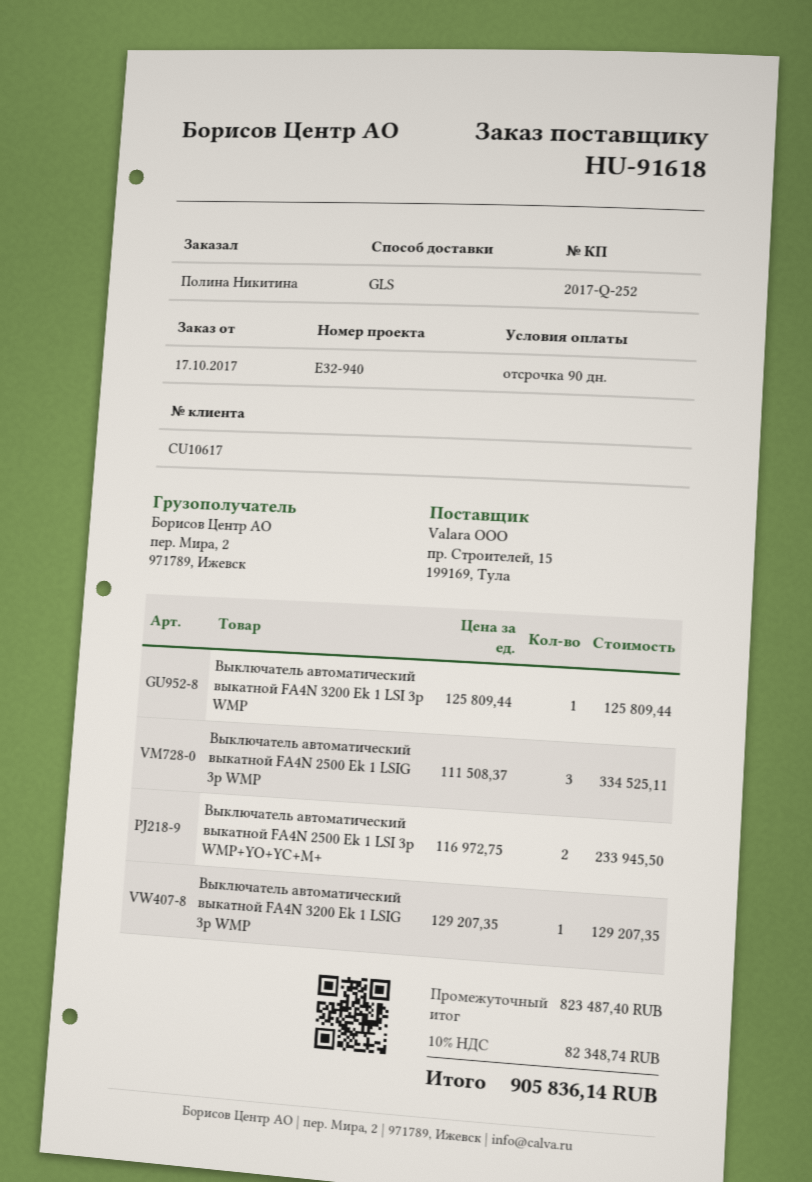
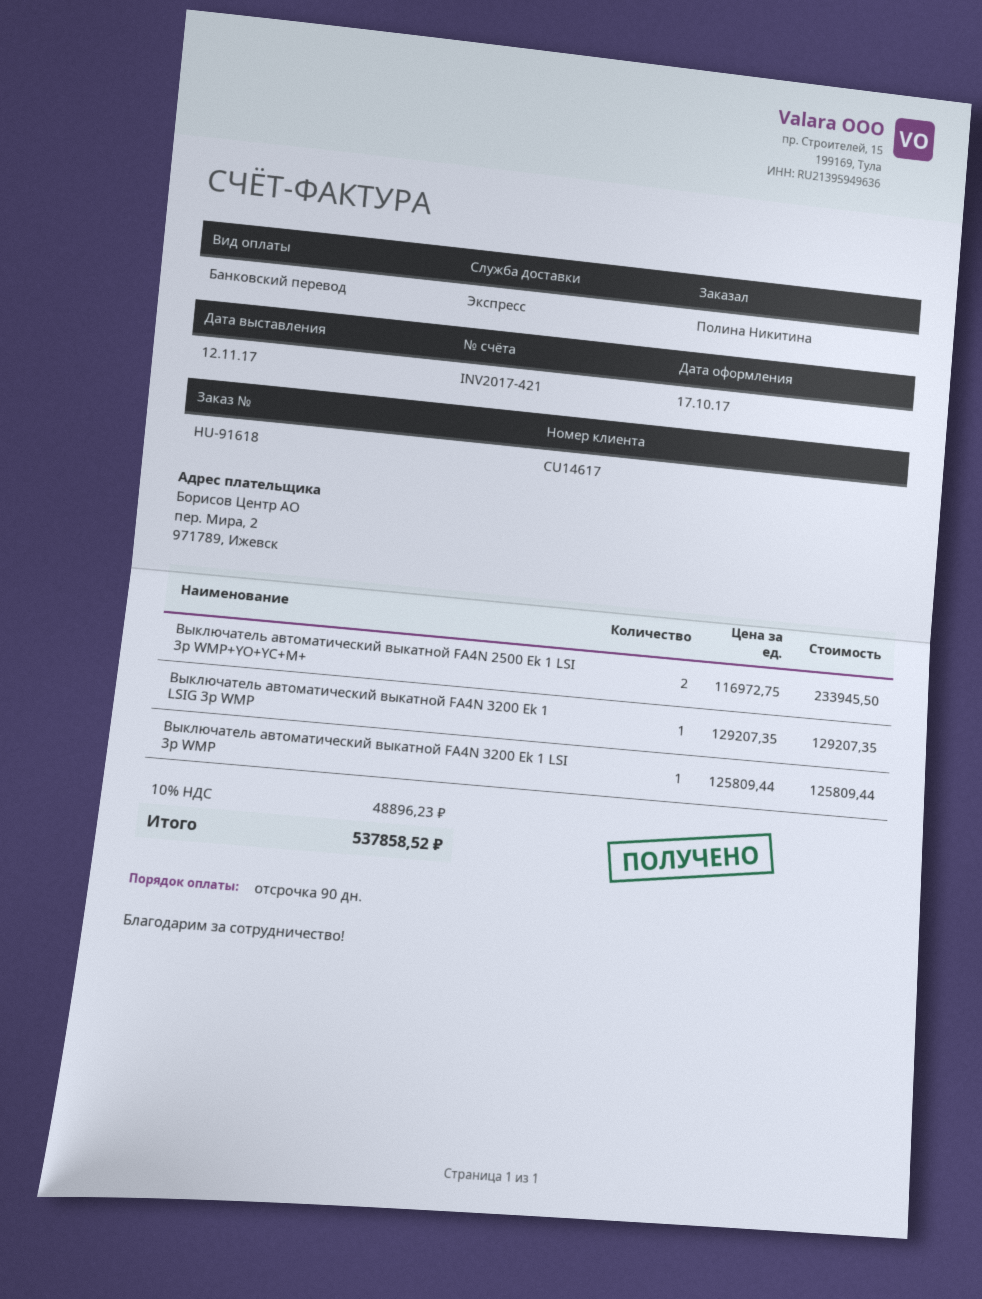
customer number: CU10617 -> CU14617
shipping method: GLS -> express
Выключатель автоматический выкатной FA4N 2500 Ek 1 LSIG 3p WMP: 3 x 111508.37 = 334525.11 -> none
tax: 10% = 82348.74 -> 10% = 48896.23
total: 905836.14 -> 537858.52

